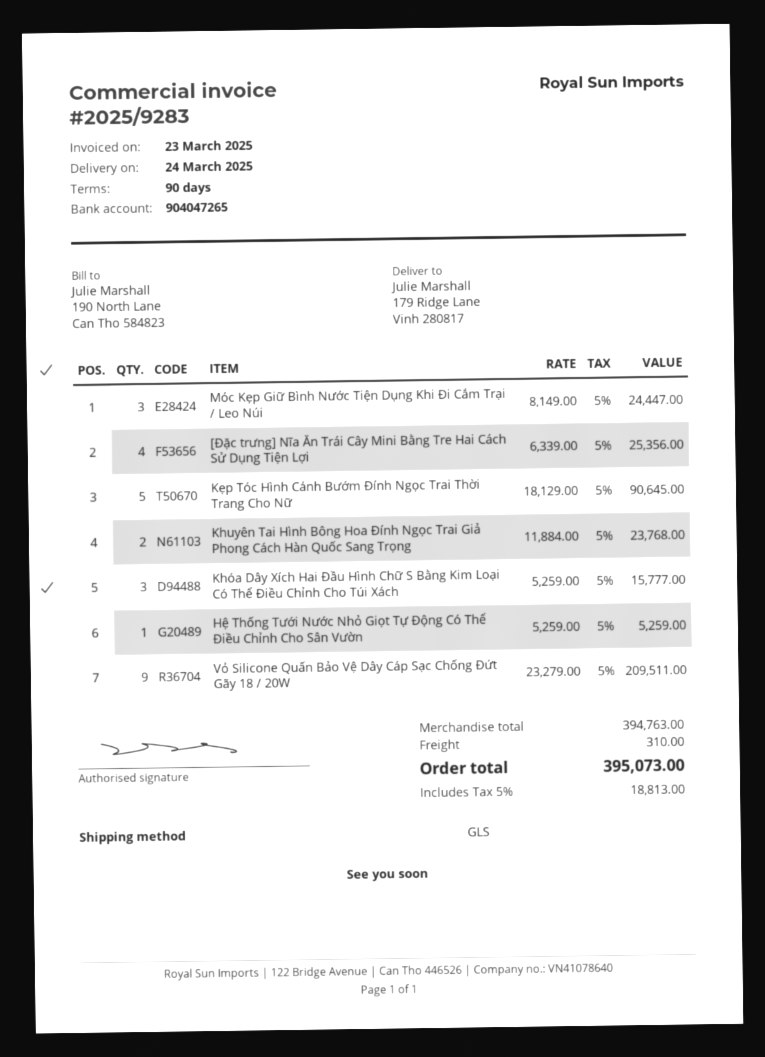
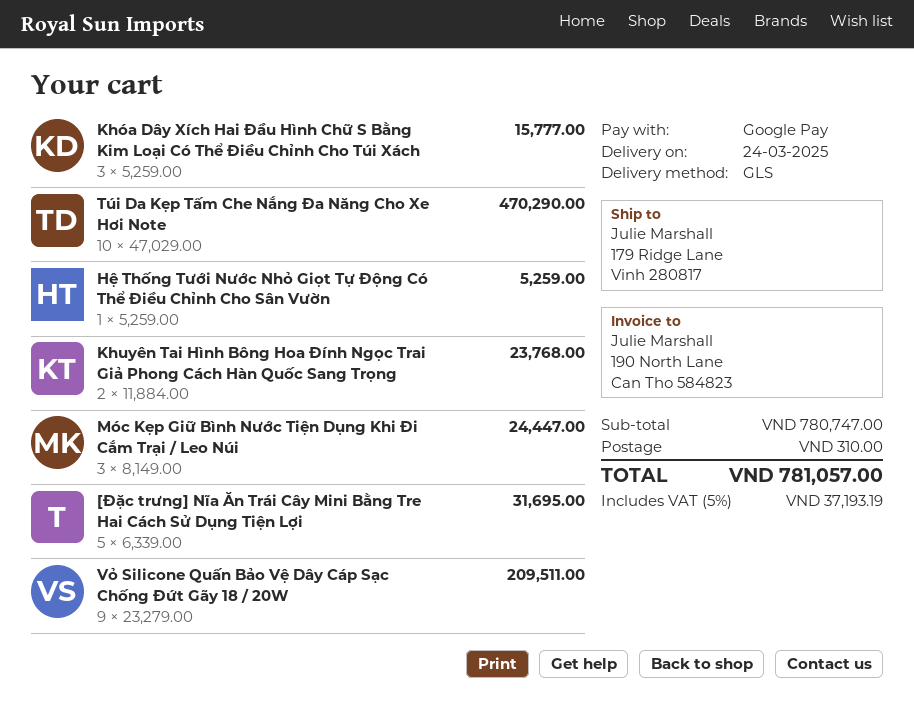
[Đặc trưng] Nĩa Ăn Trái Cây Mini Bằng Tre Hai Cách Sử Dụng Tiện Lợi: 4 x 6339.00 = 25356.00 -> 5 x 6339.00 = 31695.00
Kẹp Tóc Hình Cánh Bướm Đính Ngọc Trai Thời Trang Cho Nữ: 5 x 18129.00 = 90645.00 -> none
Túi Da Kẹp Tấm Che Nắng Đa Năng Cho Xe Hơi Note: none -> 10 x 47029.00 = 470290.00
subtotal: 394763.00 -> 780747.00
tax: 5% = 18813.00 -> 5% = 37193.19
total: 395073.00 -> 781057.00

